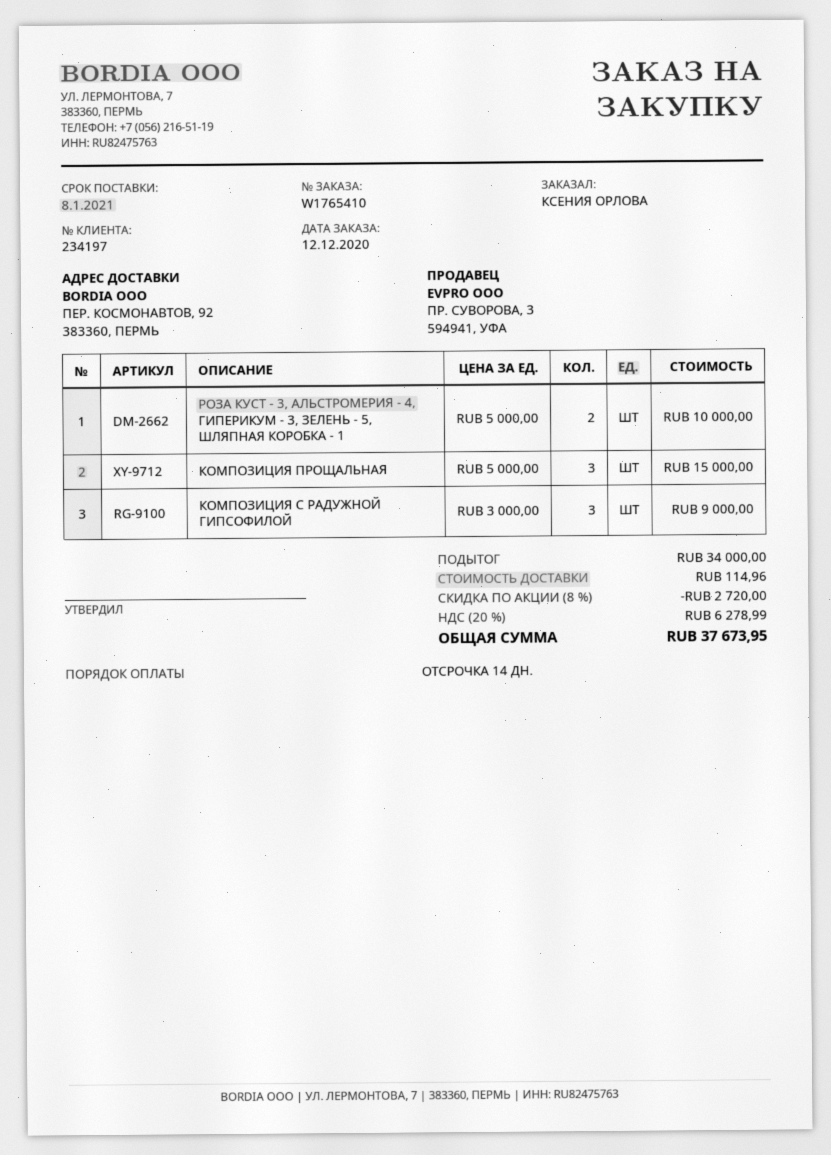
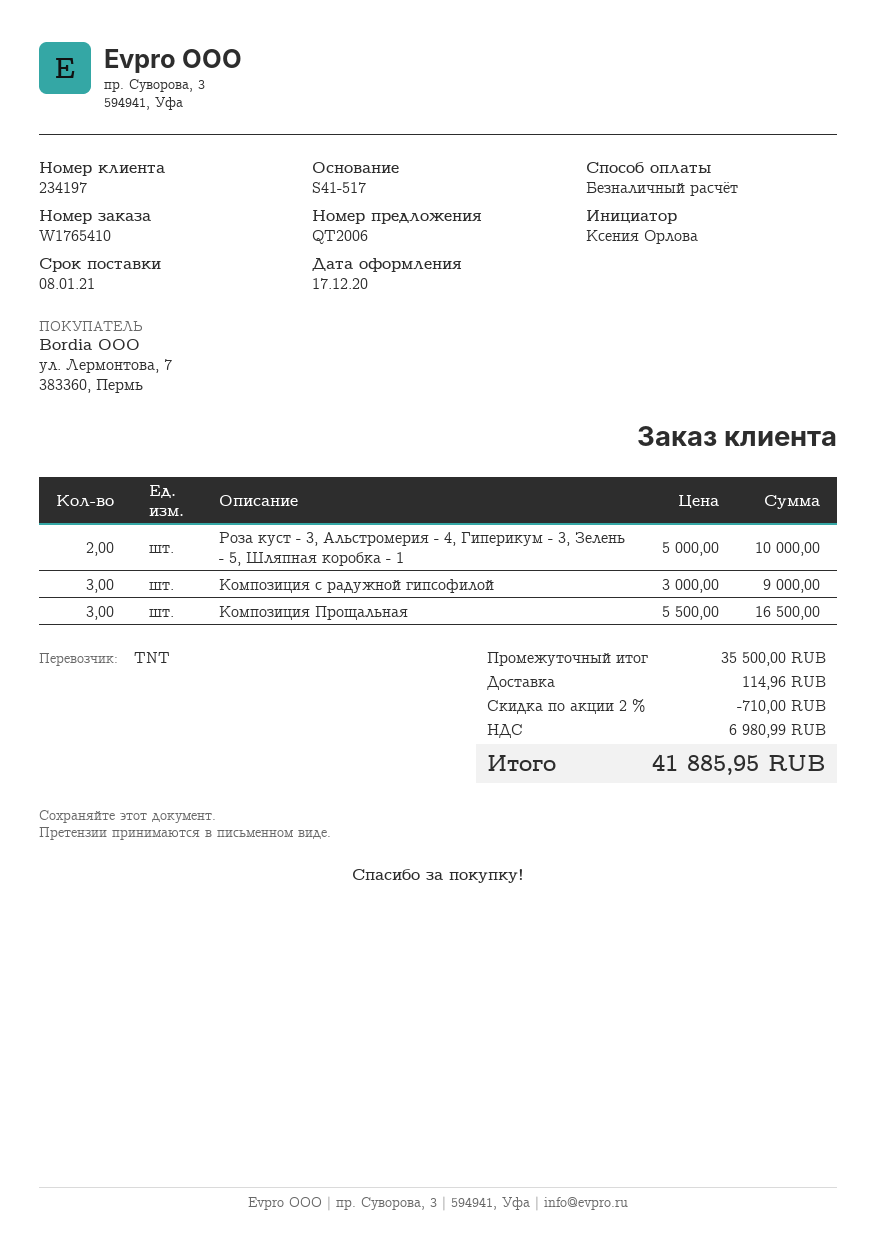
order date: 2020-12-12 -> 2020-12-17
КОМПОЗИЦИЯ ПРОЩАЛЬНАЯ: 3 x 5000.00 = 15000.00 -> 3 x 5500.00 = 16500.00
subtotal: 34000.00 -> 35500.00
discount: 8% = 2720.00 -> 2% = 710.00
tax: 6278.99 -> 6980.99
total: 37673.95 -> 41885.95

